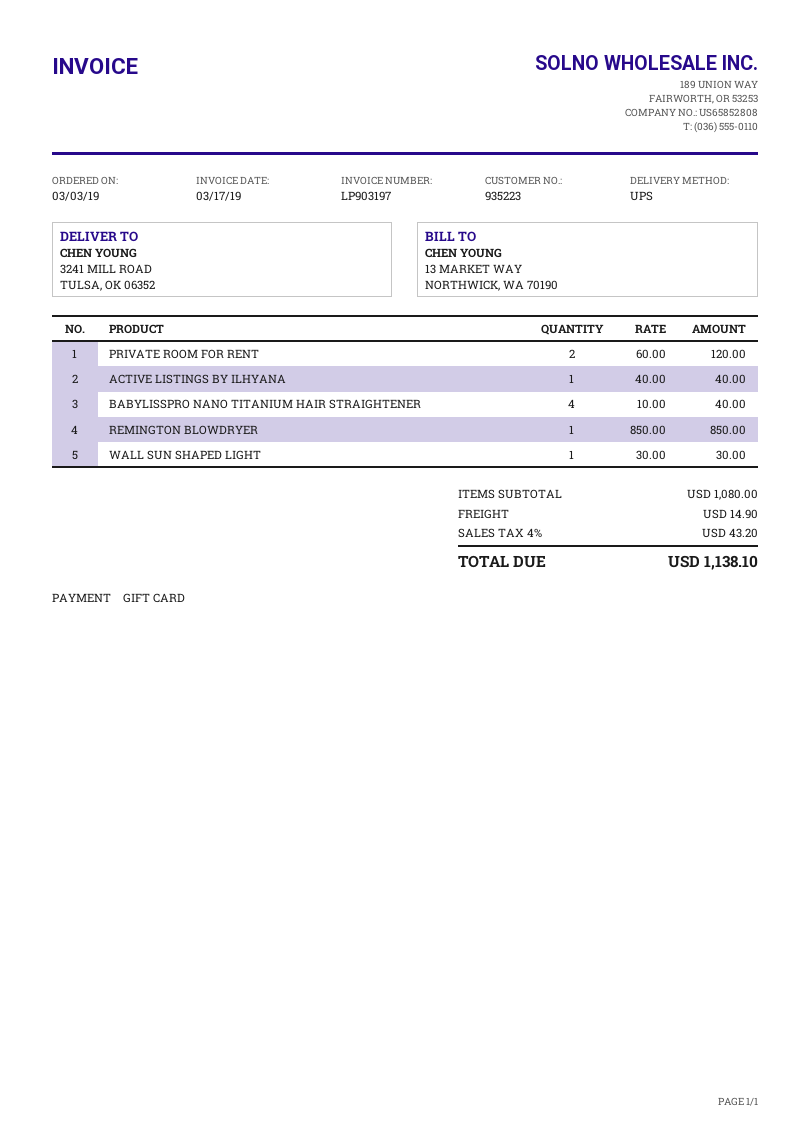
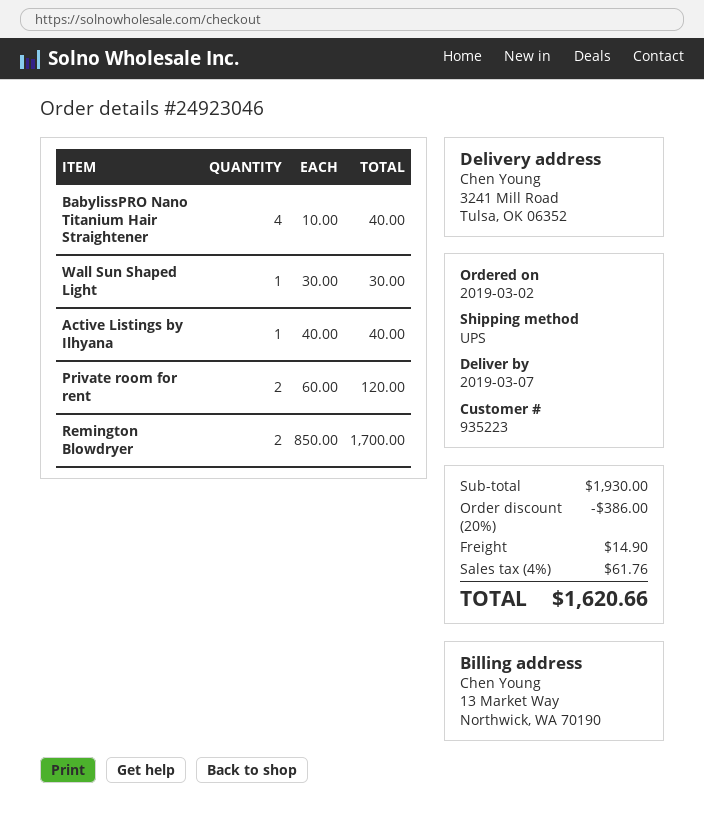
order date: 2019-03-03 -> 2019-03-02
REMINGTON BLOWDRYER: 1 x 850.00 = 850.00 -> 2 x 850.00 = 1700.00
subtotal: 1080.00 -> 1930.00
discount: none -> 20% = 386.00
tax: 4% = 43.20 -> 4% = 61.76
total: 1138.10 -> 1620.66

